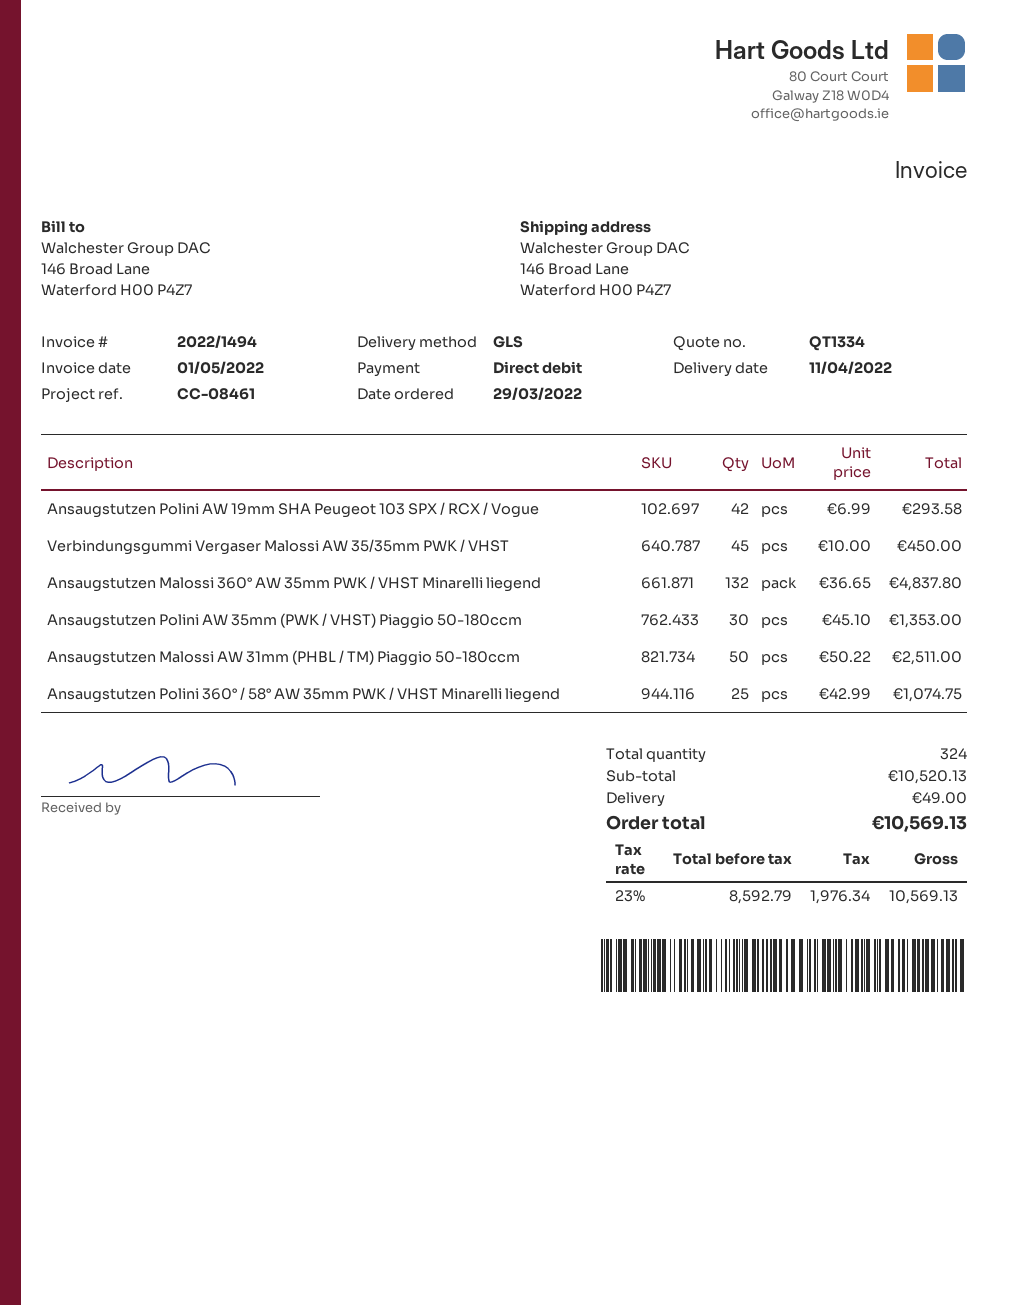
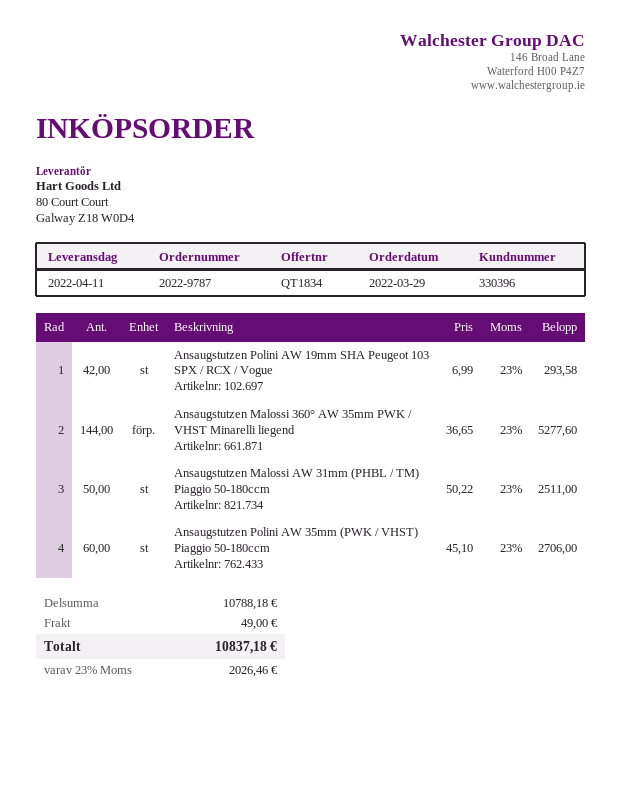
quote number: QT1334 -> QT1834
Verbindungsgummi Vergaser Malossi AW 35/35mm PWK / VHST: 45 x 10.00 = 450.00 -> none
Ansaugstutzen Malossi 360° AW 35mm PWK / VHST Minarelli liegend: 132 x 36.65 = 4837.80 -> 144 x 36.65 = 5277.60
Ansaugstutzen Polini AW 35mm (PWK / VHST) Piaggio 50-180ccm: 30 x 45.10 = 1353.00 -> 60 x 45.10 = 2706.00
Ansaugstutzen Polini 360° / 58° AW 35mm PWK / VHST Minarelli liegend: 25 x 42.99 = 1074.75 -> none
subtotal: 10520.13 -> 10788.18
tax: 23% = 1976.34 -> 23% = 2026.46
total: 10569.13 -> 10837.18

